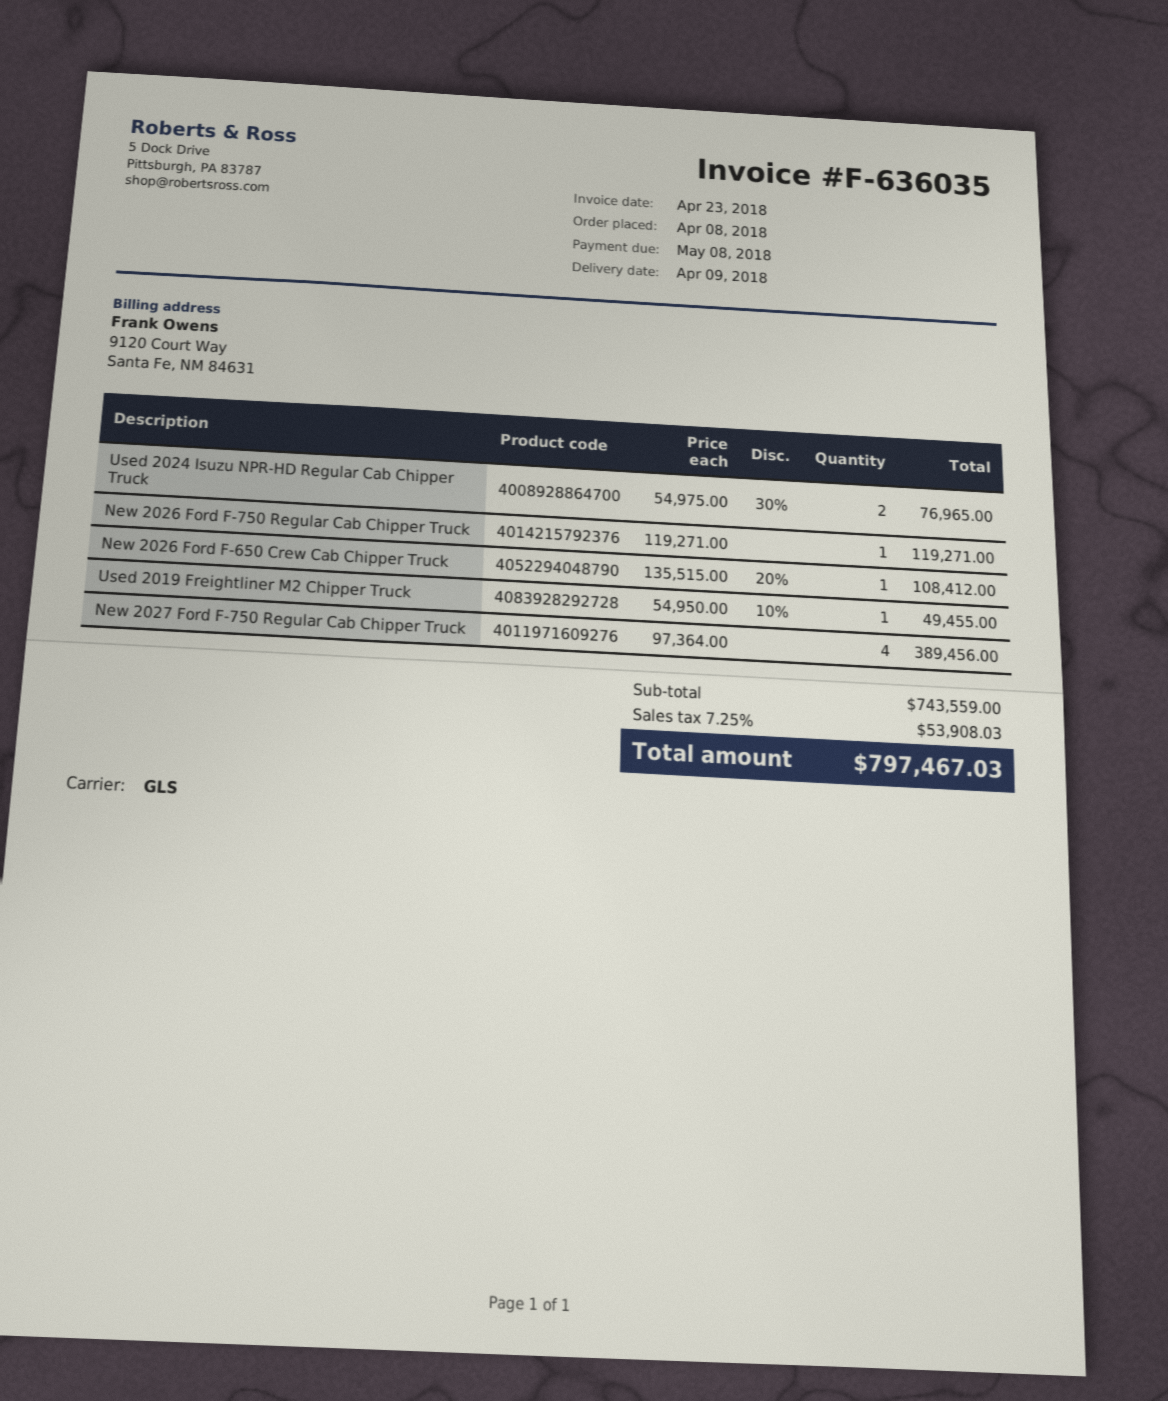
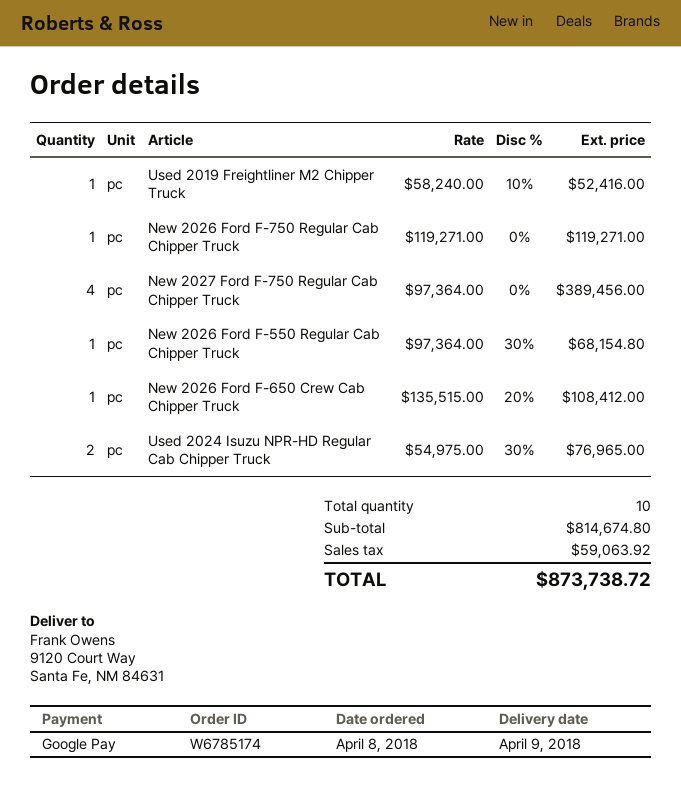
Used 2019 Freightliner M2 Chipper Truck: 1 x 54950.00 - 10% = 49455.00 -> 1 x 58240.00 - 10% = 52416.00
New 2026 Ford F-550 Regular Cab Chipper Truck: none -> 1 x 97364.00 - 30% = 68154.80
subtotal: 743559.00 -> 814674.80
tax: 53908.03 -> 59063.92
total: 797467.03 -> 873738.72

